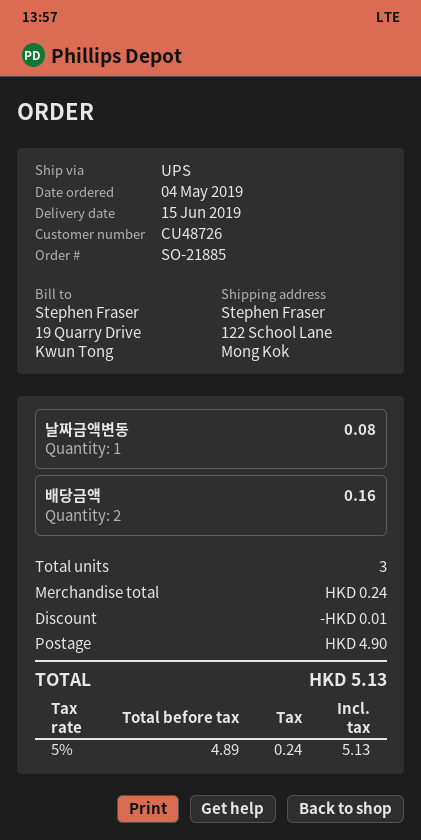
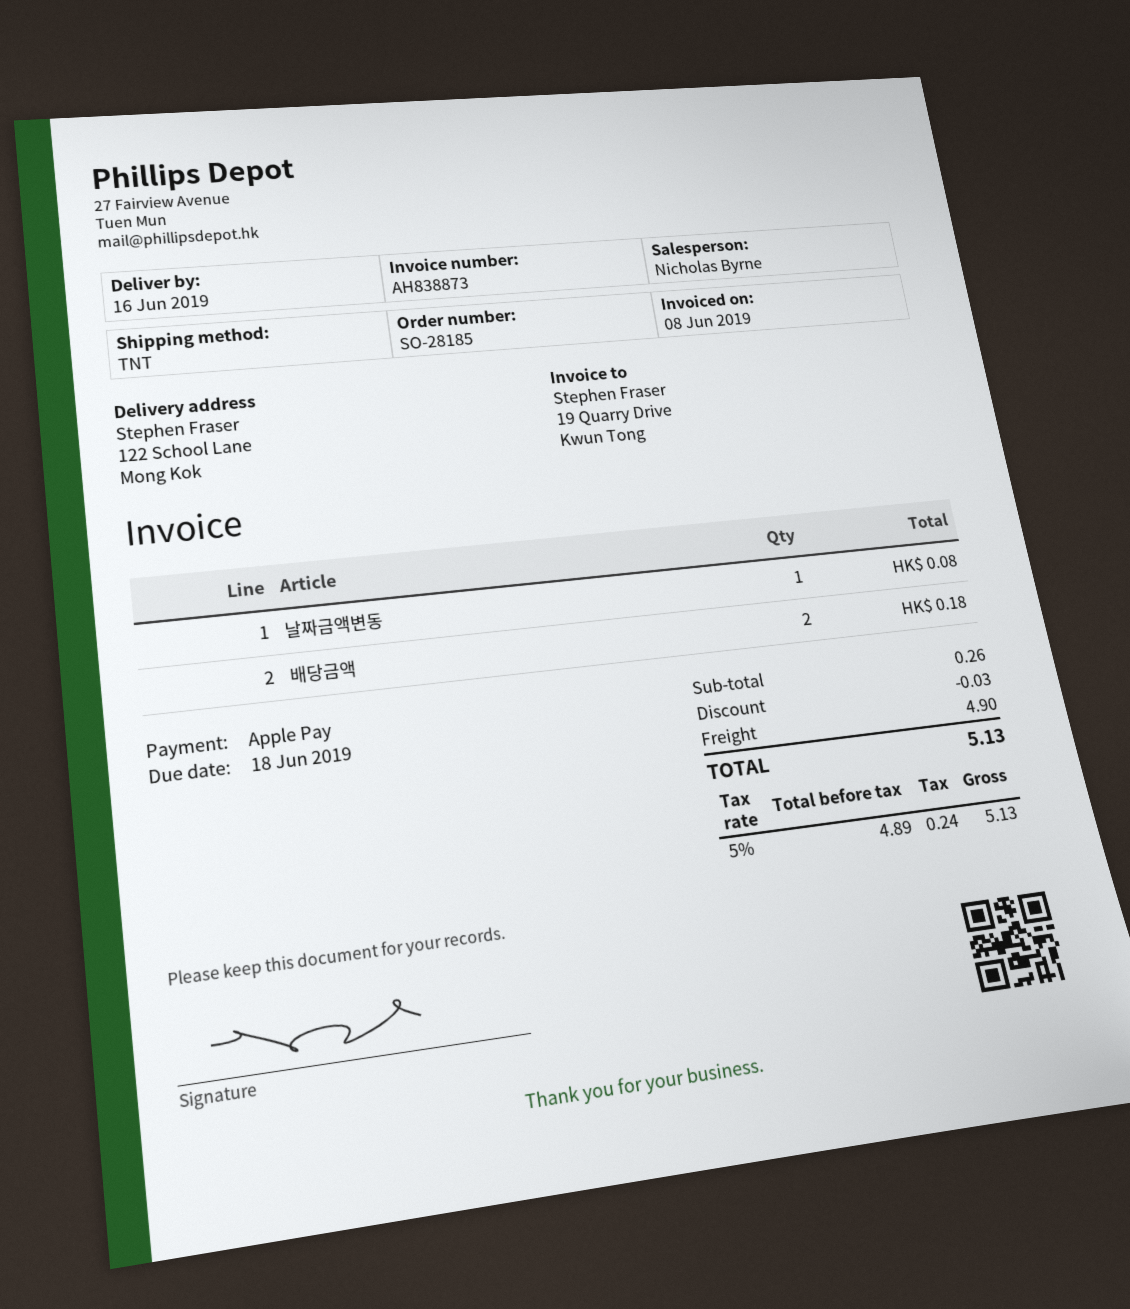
order number: SO-21885 -> SO-28185
delivery date: 2019-06-15 -> 2019-06-16
shipping method: UPS -> TNT
배당금액: 2 for 0.16 -> 2 for 0.18
subtotal: 0.24 -> 0.26
discount: 0.01 -> 0.03

